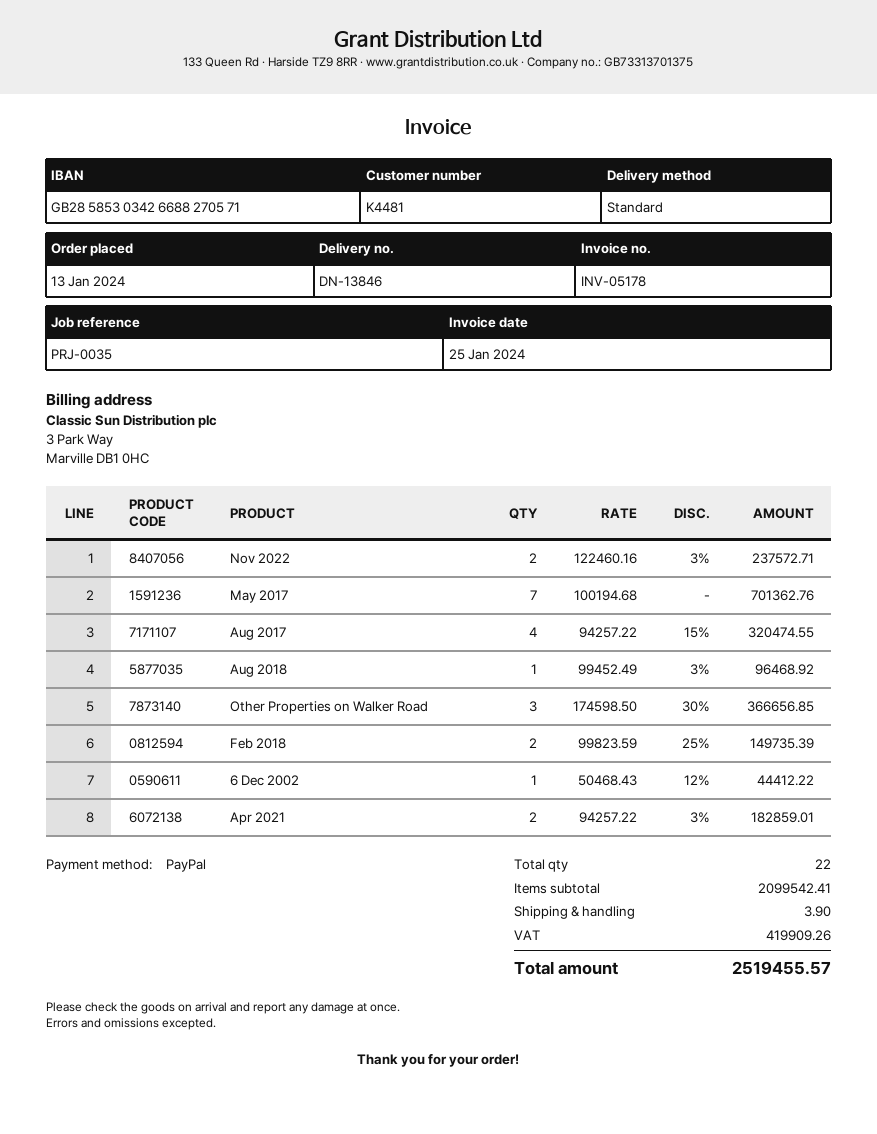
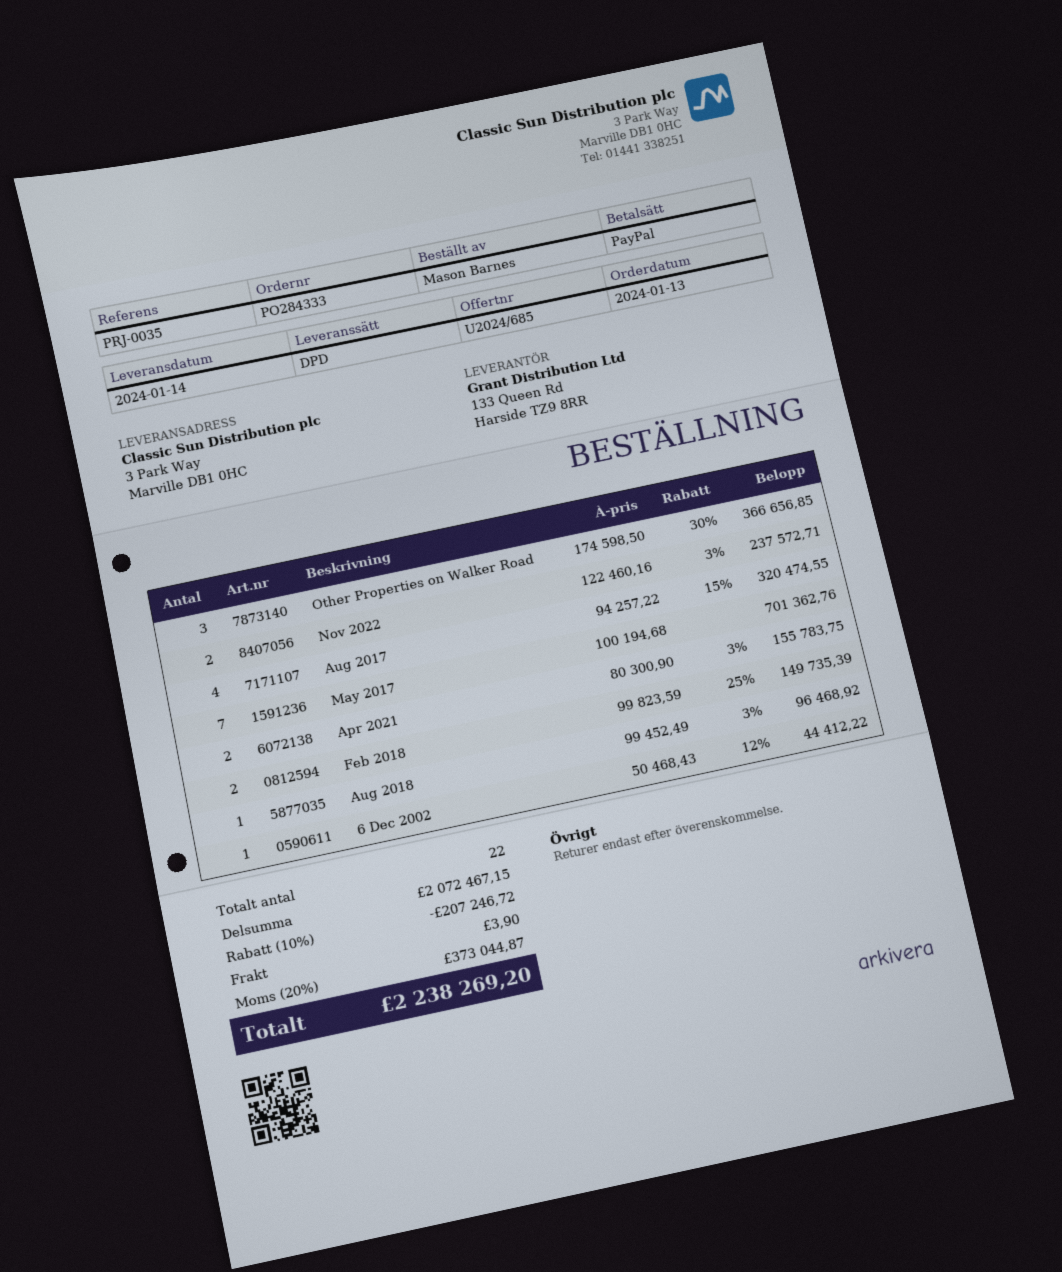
shipping method: standard -> DPD
Apr 2021: 2 x 94257.22 - 3% = 182859.01 -> 2 x 80300.90 - 3% = 155783.75
subtotal: 2099542.41 -> 2072467.15
discount: none -> 10% = 207246.72
tax: 419909.26 -> 373044.87
total: 2519455.57 -> 2238269.20

